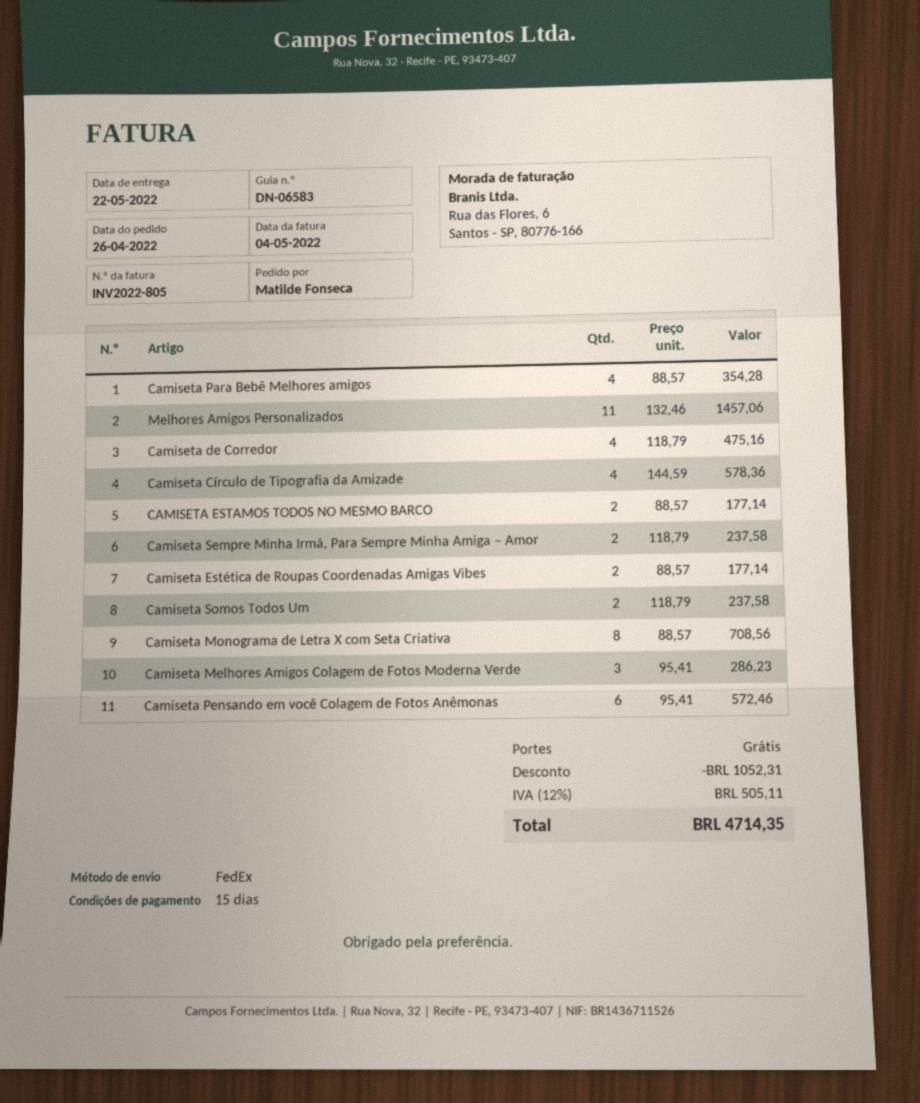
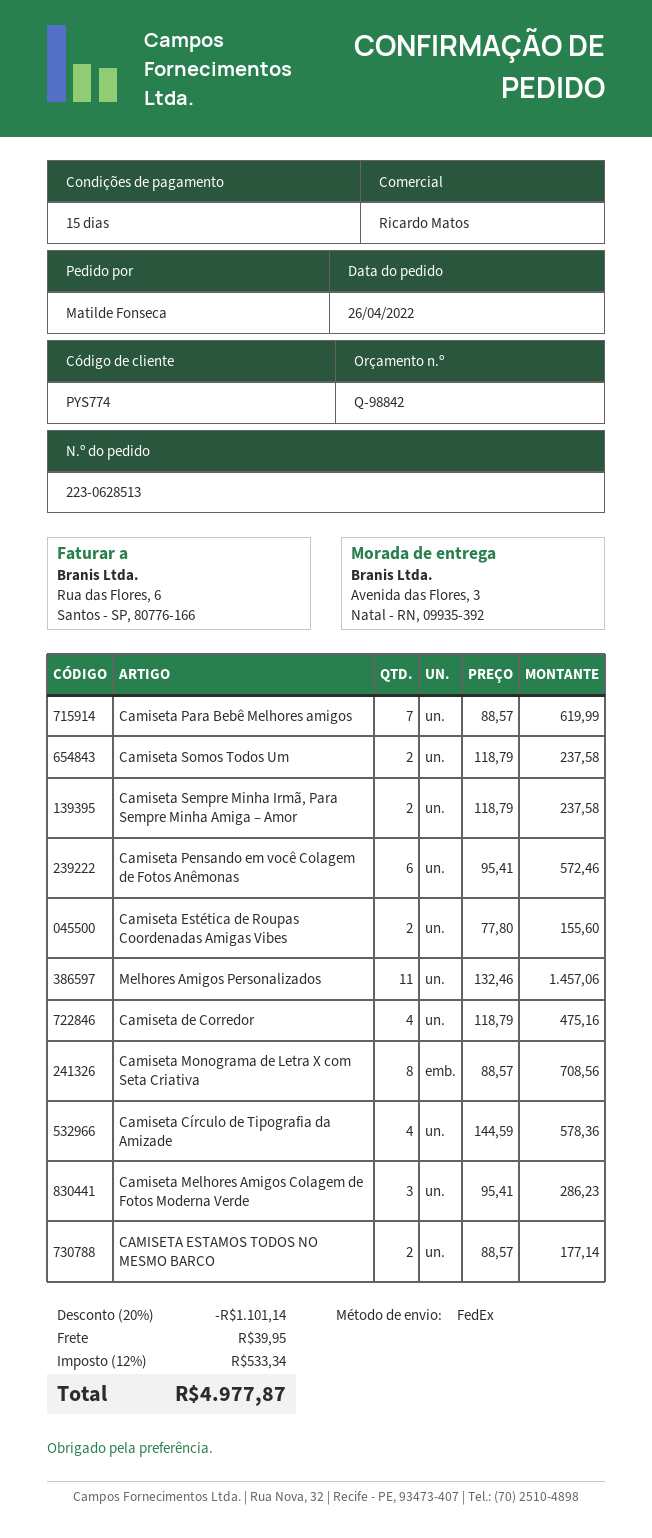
Camiseta Para Bebê Melhores amigos: 4 x 88.57 = 354.28 -> 7 x 88.57 = 619.99
Camiseta Estética de Roupas Coordenadas Amigas Vibes: 2 x 88.57 = 177.14 -> 2 x 77.80 = 155.60
discount: 1052.31 -> 1101.14
shipping: 0.00 -> 39.95
tax: 12% = 505.11 -> 12% = 533.34
total: 4714.35 -> 4977.87

